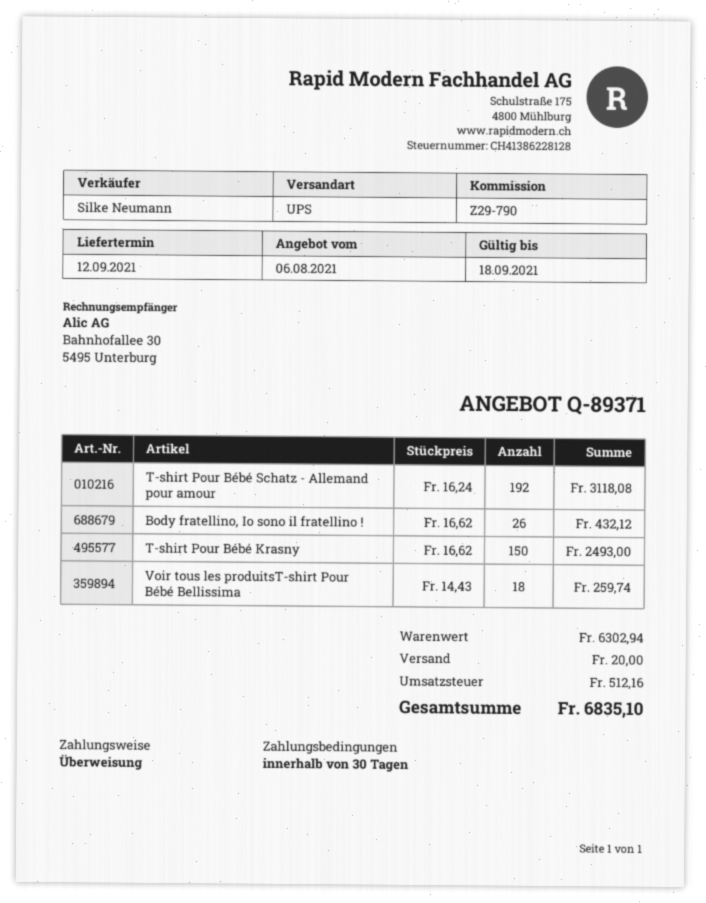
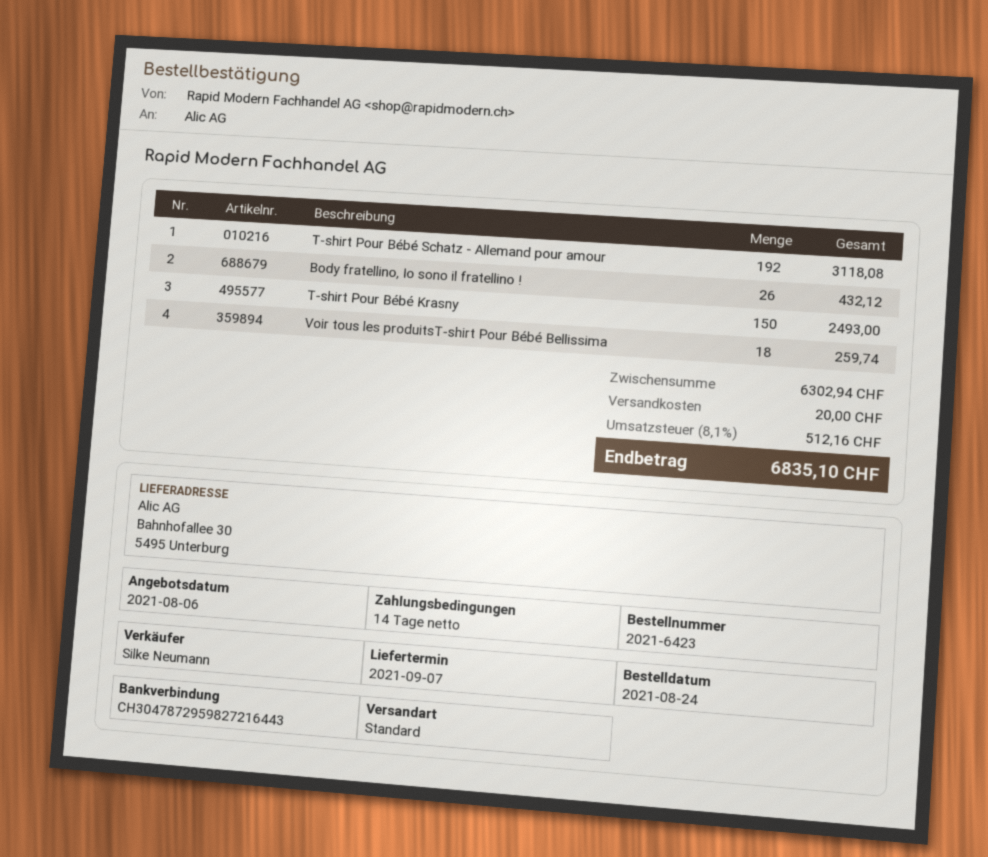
delivery date: 2021-09-12 -> 2021-09-07
payment terms: 30 days -> 14 days
shipping method: UPS -> standard

